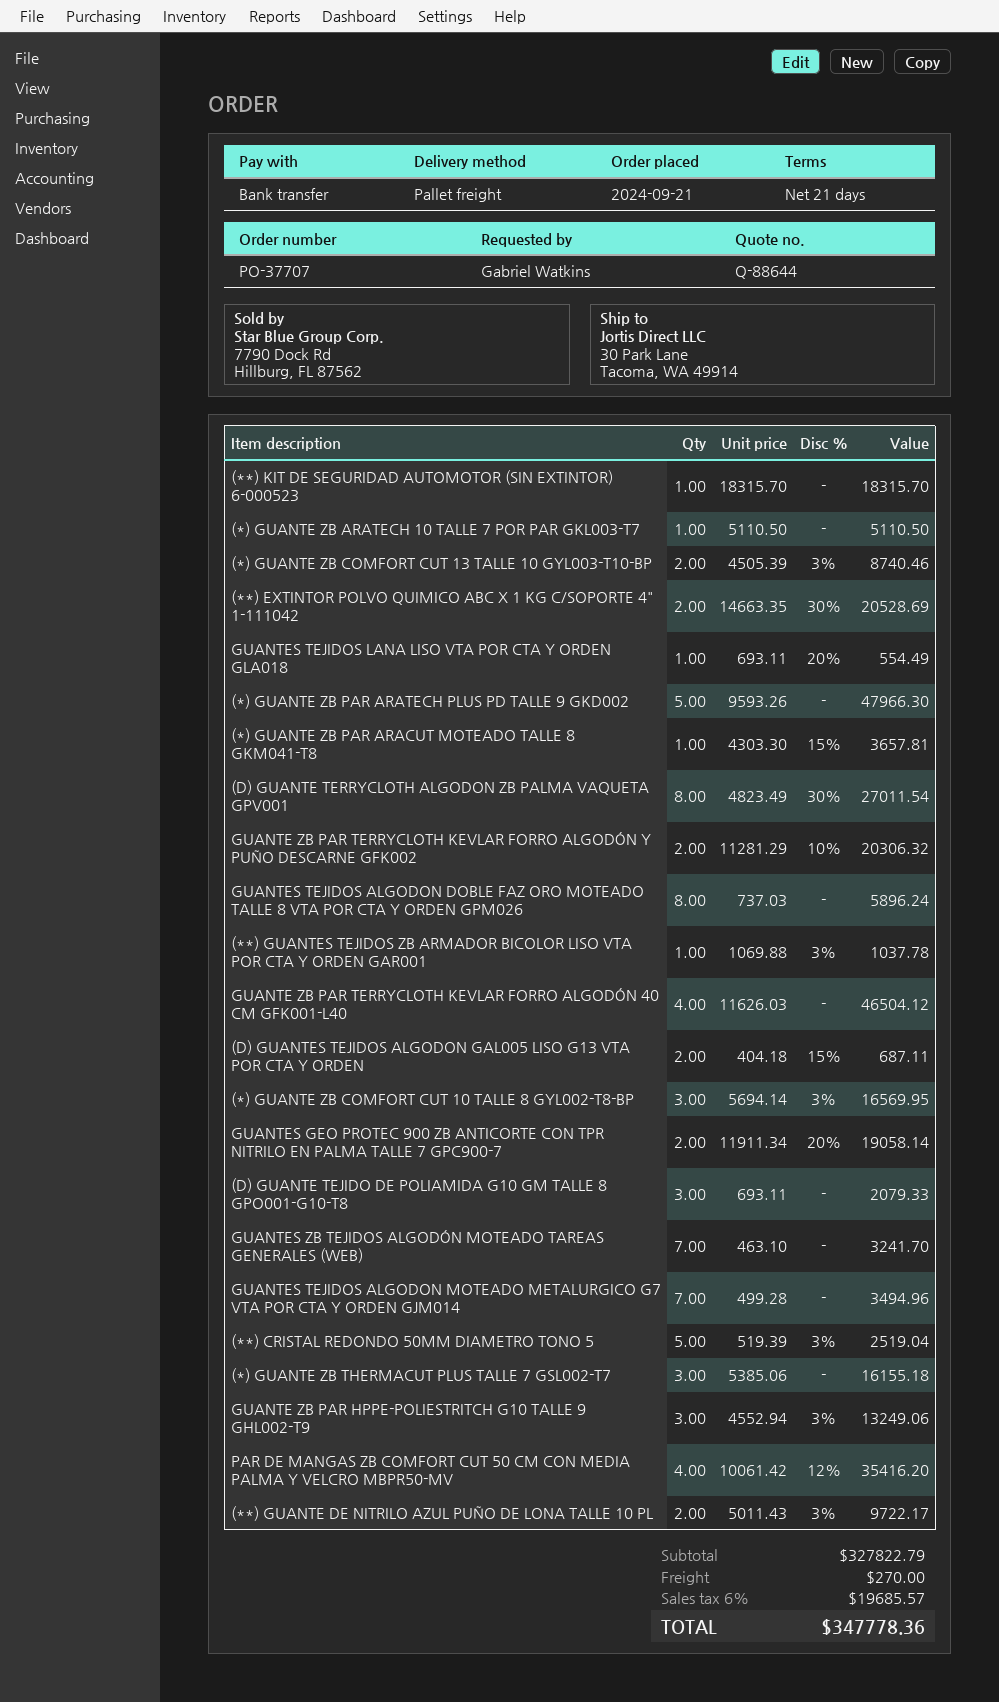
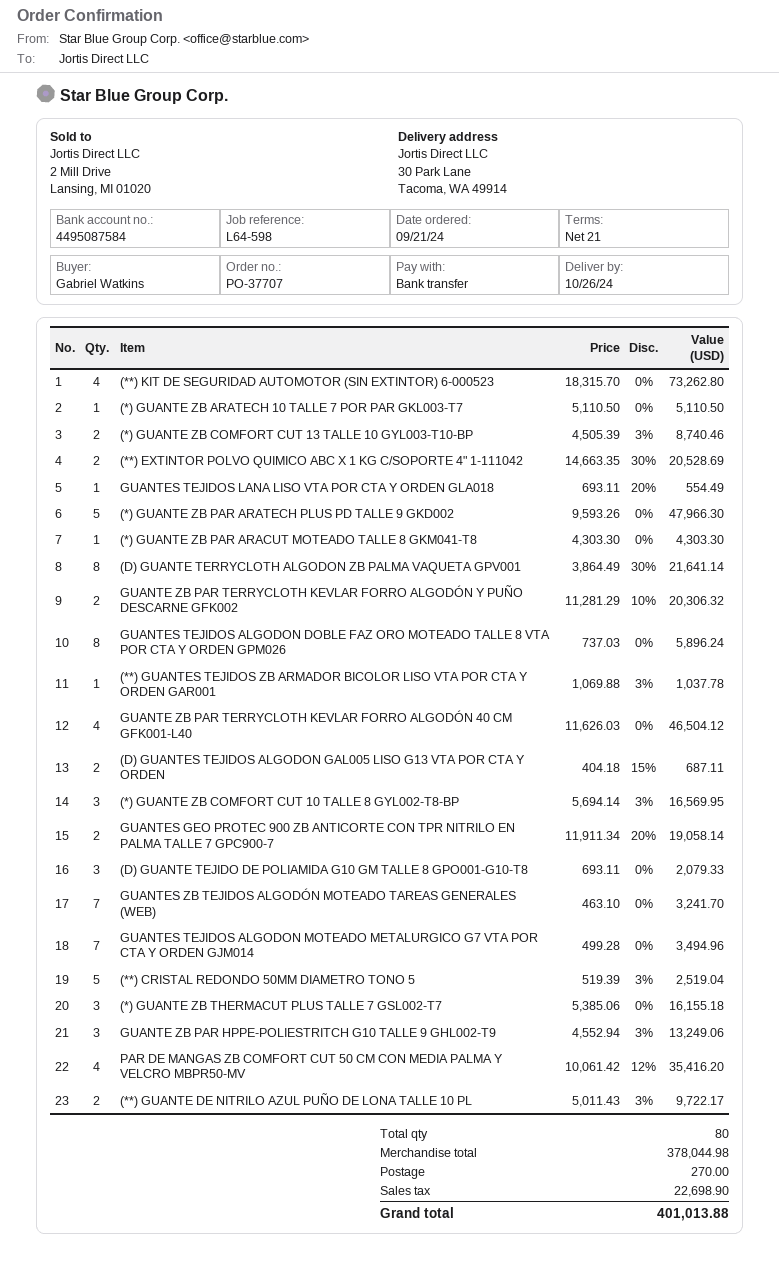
(**) KIT DE SEGURIDAD AUTOMOTOR (SIN EXTINTOR) 6-000523: 1 x 18315.70 = 18315.70 -> 4 x 18315.70 = 73262.80
(*) GUANTE ZB PAR ARACUT MOTEADO TALLE 8 GKM041-T8: 1 x 4303.30 - 15% = 3657.81 -> 1 x 4303.30 = 4303.30
(D) GUANTE TERRYCLOTH ALGODON ZB PALMA VAQUETA GPV001: 8 x 4823.49 - 30% = 27011.54 -> 8 x 3864.49 - 30% = 21641.14
subtotal: 327822.79 -> 378044.98
tax: 19685.57 -> 22698.90
total: 347778.36 -> 401013.88

